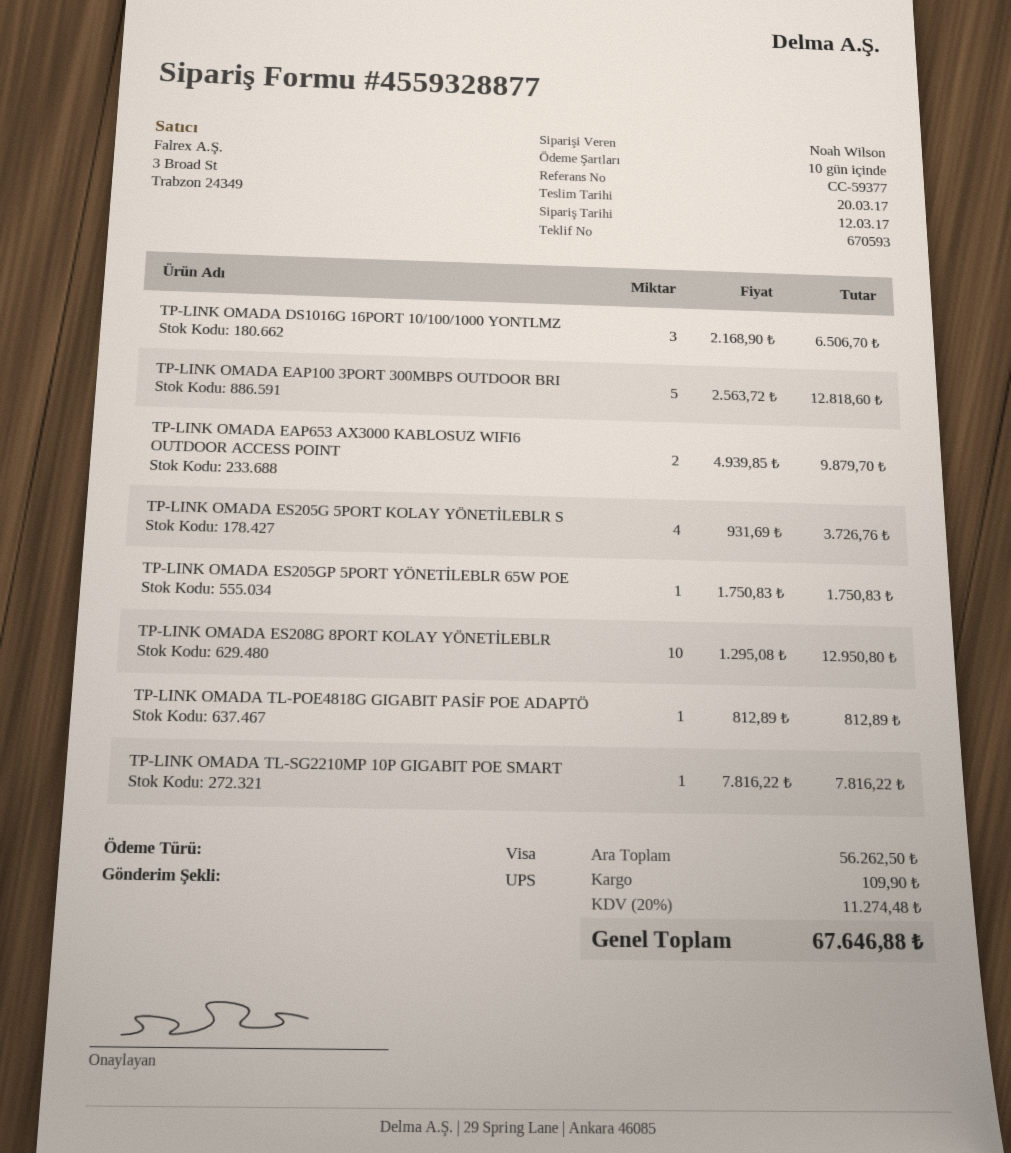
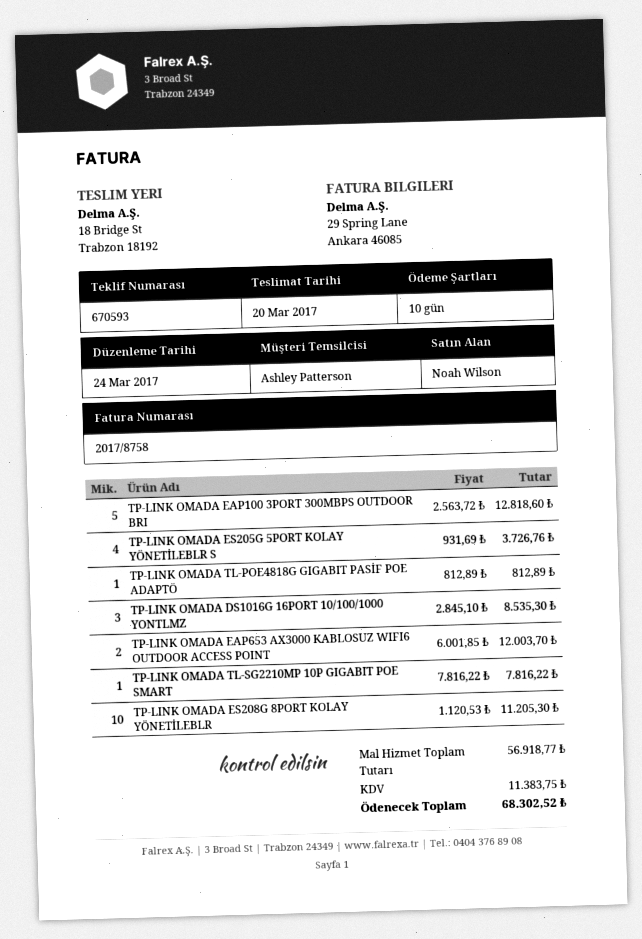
TP-LINK OMADA DS1016G 16PORT 10/100/1000 YONTLMZ: 3 x 2168.90 = 6506.70 -> 3 x 2845.10 = 8535.30
TP-LINK OMADA EAP653 AX3000 KABLOSUZ WIFI6 OUTDOOR ACCESS POINT: 2 x 4939.85 = 9879.70 -> 2 x 6001.85 = 12003.70
TP-LINK OMADA ES205GP 5PORT YÖNETİLEBLR 65W POE: 1 x 1750.83 = 1750.83 -> none
TP-LINK OMADA ES208G 8PORT KOLAY YÖNETİLEBLR: 10 x 1295.08 = 12950.80 -> 10 x 1120.53 = 11205.30
subtotal: 56262.50 -> 56918.77
shipping: 109.90 -> none
tax: 11274.48 -> 11383.75
total: 67646.88 -> 68302.52

